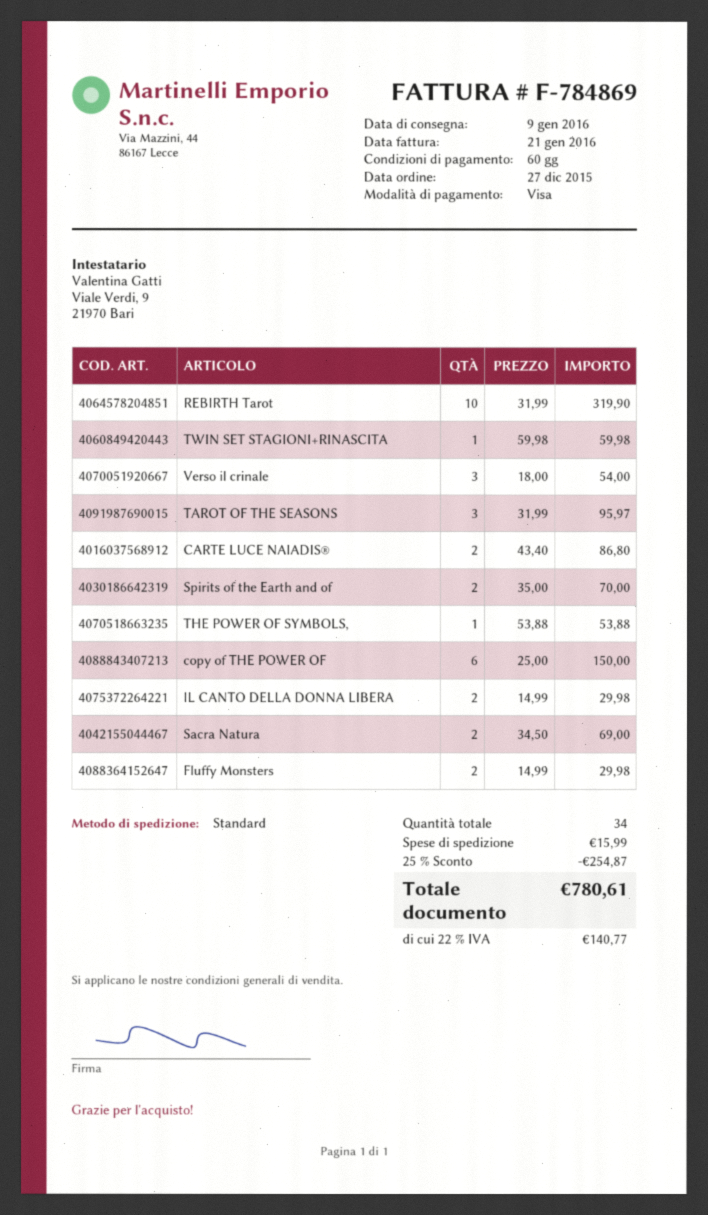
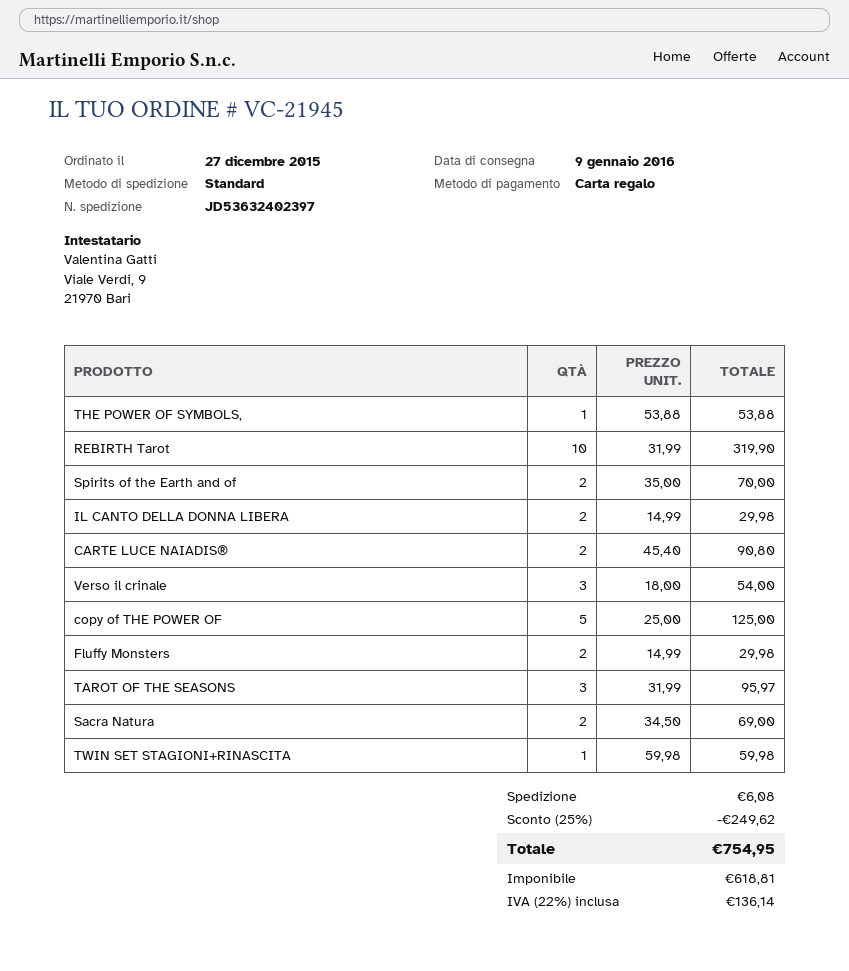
payment method: Visa -> gift card
CARTE LUCE NAIADIS®: 2 x 43.40 = 86.80 -> 2 x 45.40 = 90.80
copy of THE POWER OF: 6 x 25.00 = 150.00 -> 5 x 25.00 = 125.00
discount: 25% = 254.87 -> 25% = 249.62
shipping: 15.99 -> 6.08
tax: 22% = 140.77 -> 22% = 136.14
total: 780.61 -> 754.95

